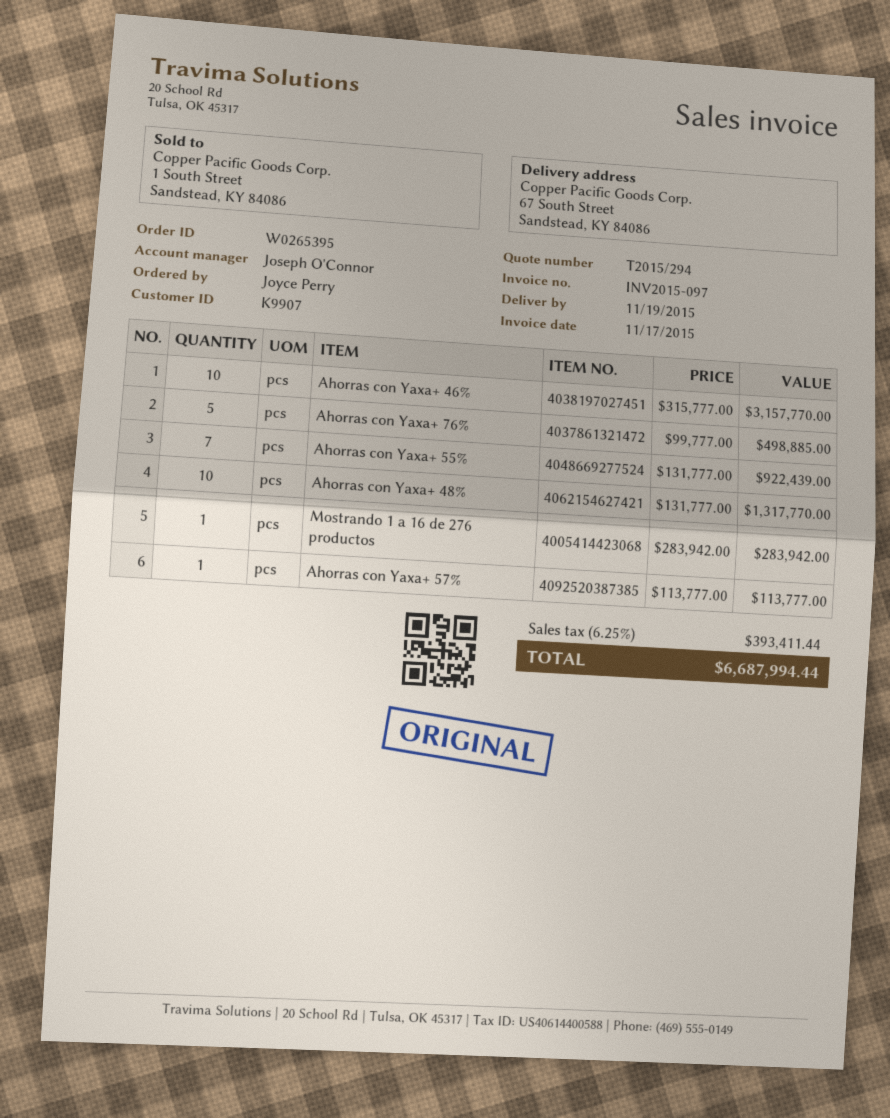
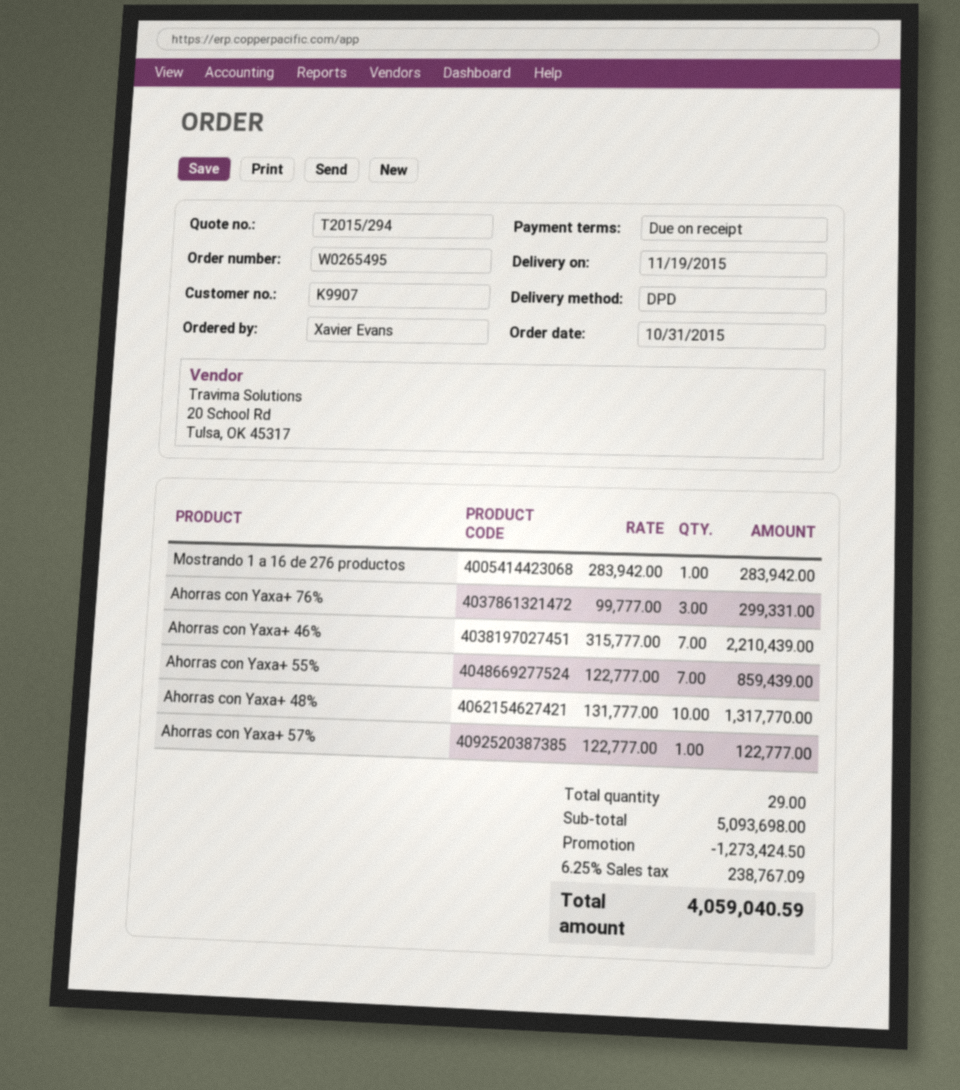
order number: W0265395 -> W0265495
ordered by: Joyce Perry -> Xavier Evans
Ahorras con Yaxa+ 46%: 10 x 315777.00 = 3157770.00 -> 7 x 315777.00 = 2210439.00
Ahorras con Yaxa+ 76%: 5 x 99777.00 = 498885.00 -> 3 x 99777.00 = 299331.00
Ahorras con Yaxa+ 55%: 7 x 131777.00 = 922439.00 -> 7 x 122777.00 = 859439.00
Ahorras con Yaxa+ 57%: 1 x 113777.00 = 113777.00 -> 1 x 122777.00 = 122777.00
discount: none -> 1273424.50
tax: 6.25% = 393411.44 -> 6.25% = 238767.09
total: 6687994.44 -> 4059040.59

